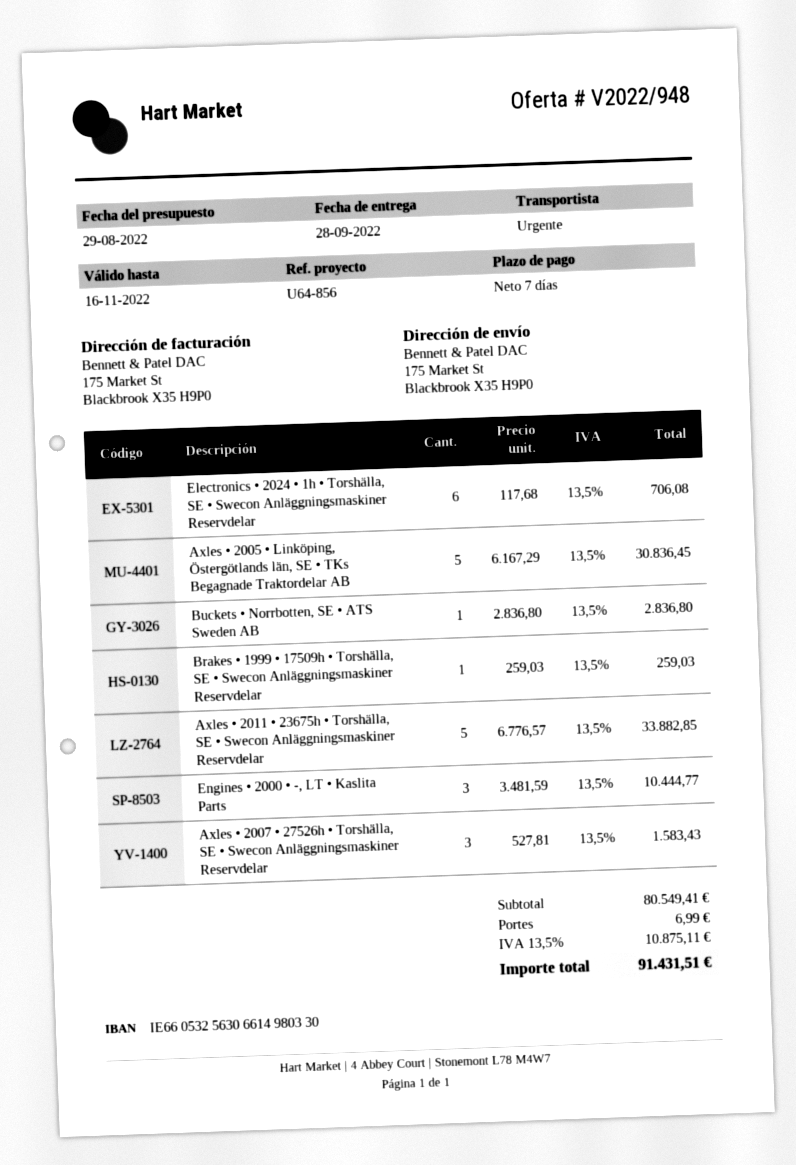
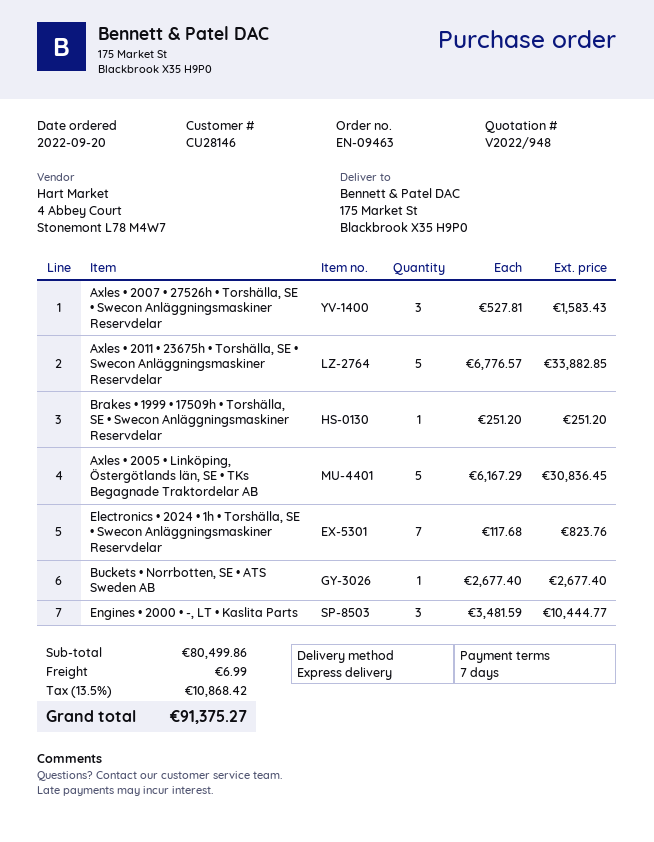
Electronics • 2024 • 1h • Torshälla, SE • Swecon Anläggningsmaskiner Reservdelar: 6 x 117.68 = 706.08 -> 7 x 117.68 = 823.76
Buckets • Norrbotten, SE • ATS Sweden AB: 1 x 2836.80 = 2836.80 -> 1 x 2677.40 = 2677.40
Brakes • 1999 • 17509h • Torshälla, SE • Swecon Anläggningsmaskiner Reservdelar: 1 x 259.03 = 259.03 -> 1 x 251.20 = 251.20
subtotal: 80549.41 -> 80499.86
tax: 13.5% = 10875.11 -> 13.5% = 10868.42
total: 91431.51 -> 91375.27

